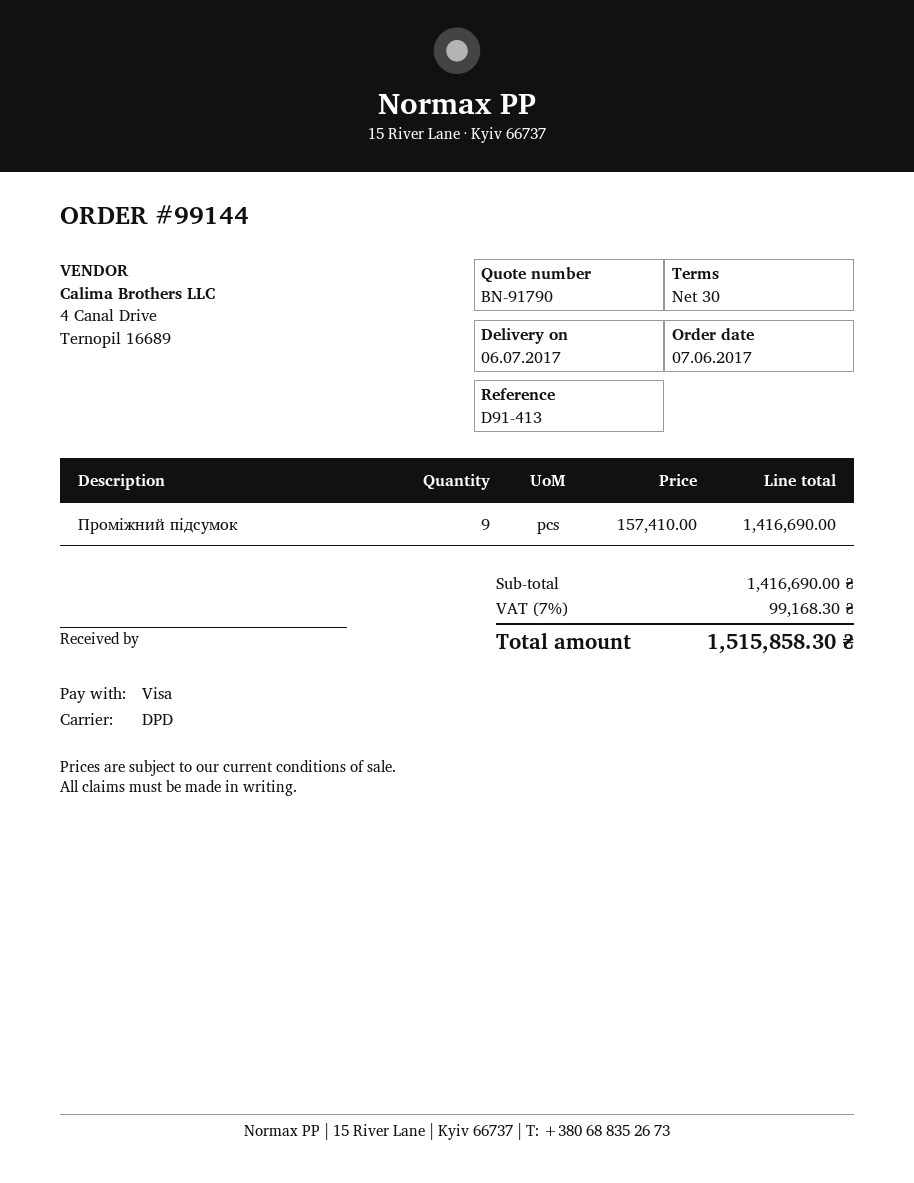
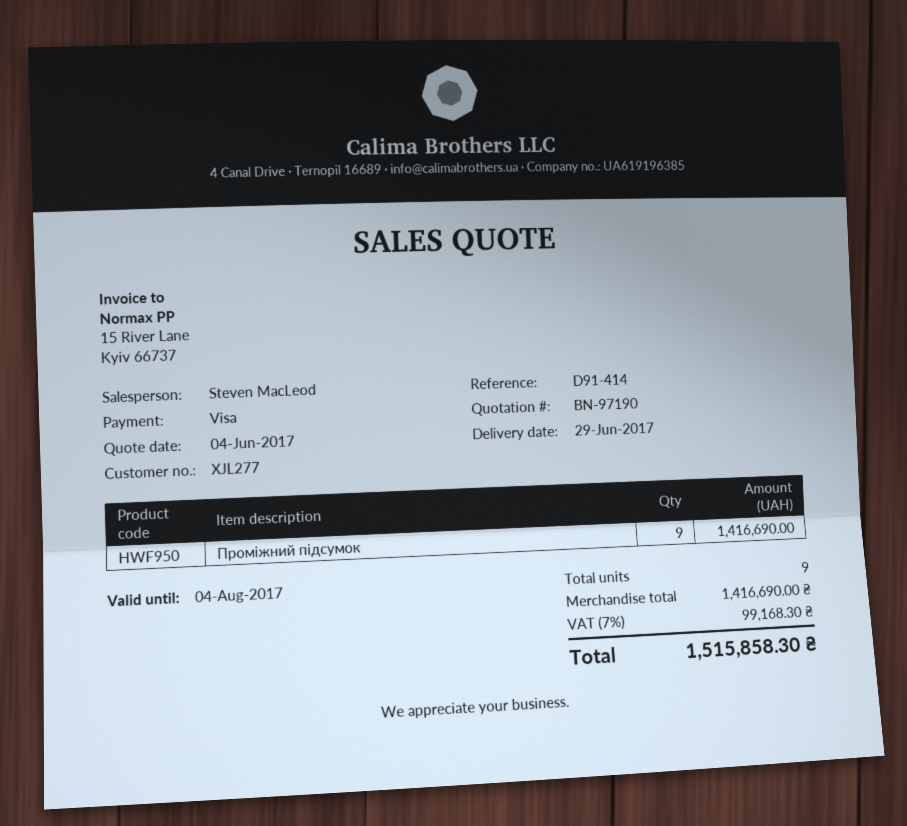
quote number: BN-91790 -> BN-97190
delivery date: 2017-07-06 -> 2017-06-29
reference: D91-413 -> D91-414

